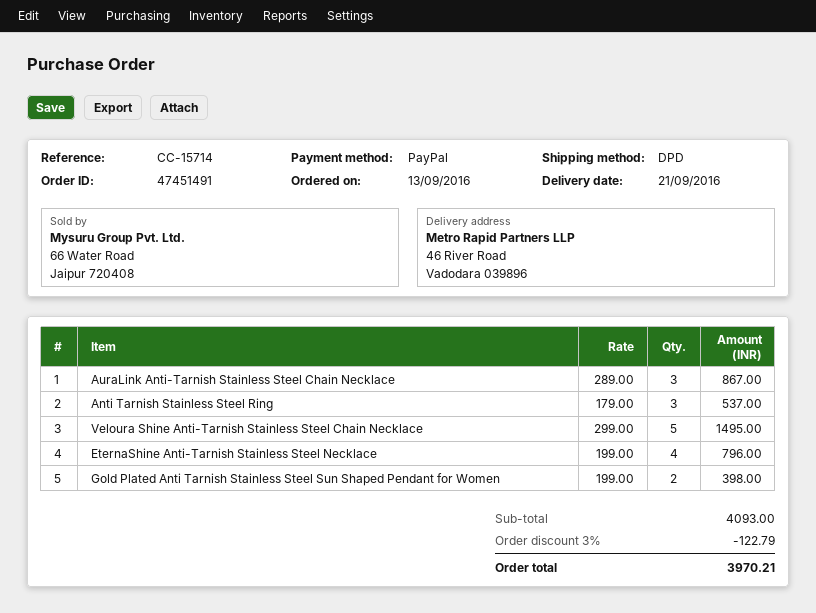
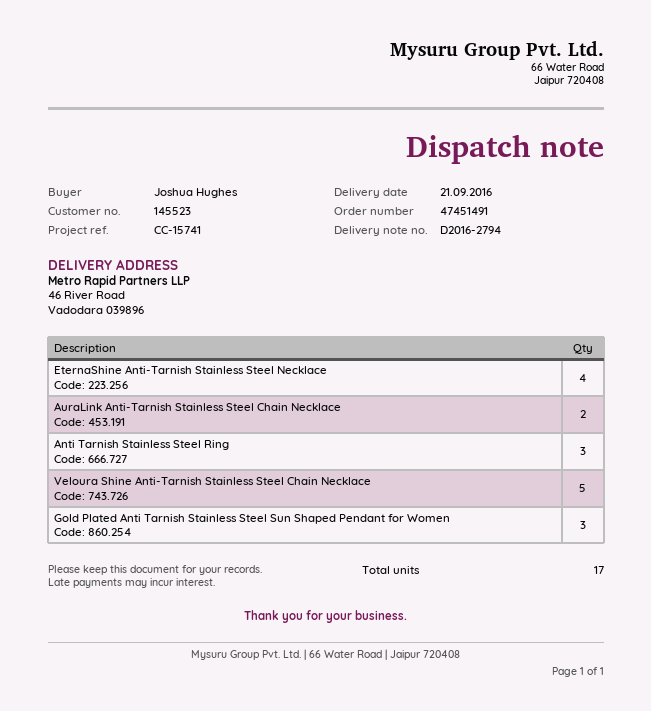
reference: CC-15714 -> CC-15741
AuraLink Anti-Tarnish Stainless Steel Chain Necklace: 3 -> 2
Gold Plated Anti Tarnish Stainless Steel Sun Shaped Pendant for Women: 2 -> 3

